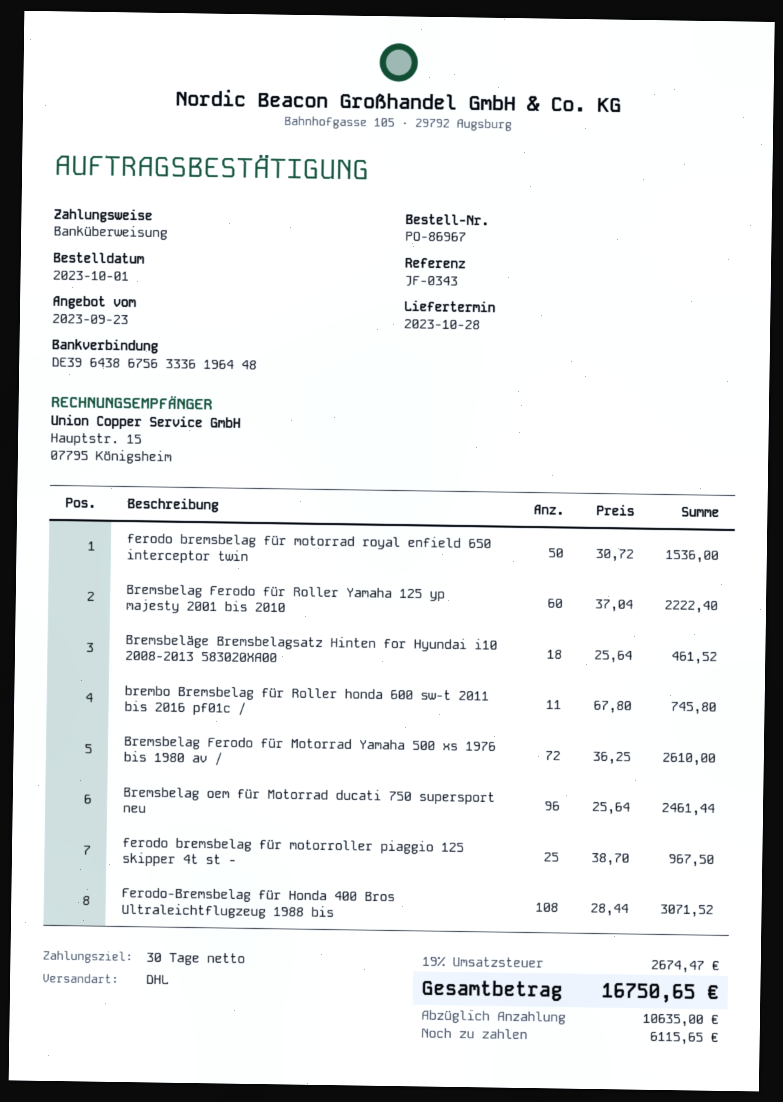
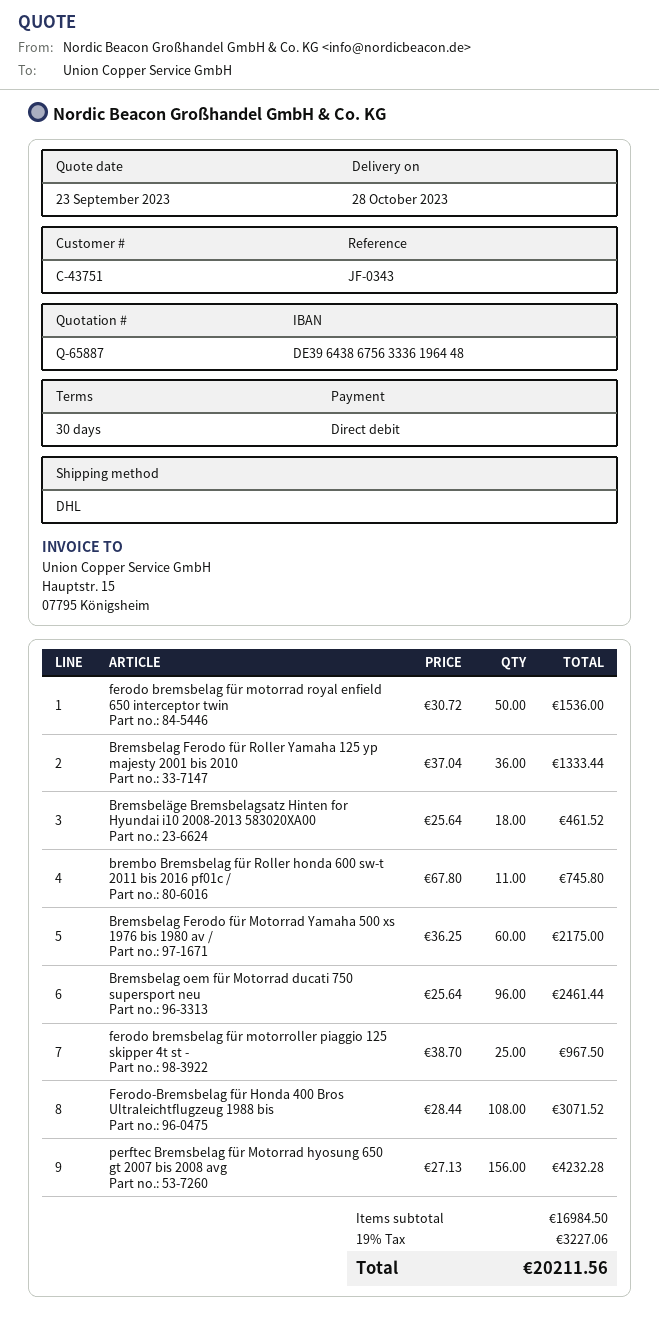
payment method: bank transfer -> direct debit
Bremsbelag Ferodo für Roller Yamaha 125 yp majesty 2001 bis 2010: 60 x 37.04 = 2222.40 -> 36 x 37.04 = 1333.44
Bremsbelag Ferodo für Motorrad Yamaha 500 xs 1976 bis 1980 av /: 72 x 36.25 = 2610.00 -> 60 x 36.25 = 2175.00
perftec Bremsbelag für Motorrad hyosung 650 gt 2007 bis 2008 avg: none -> 156 x 27.13 = 4232.28
tax: 19% = 2674.47 -> 19% = 3227.06
total: 16750.65 -> 20211.56

